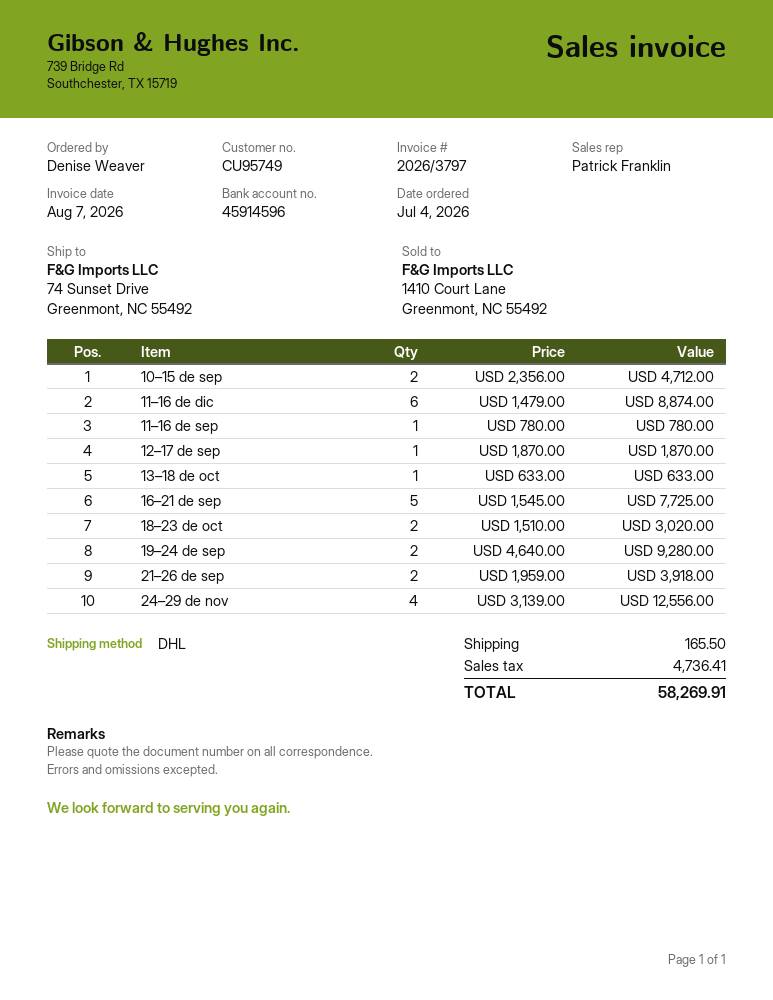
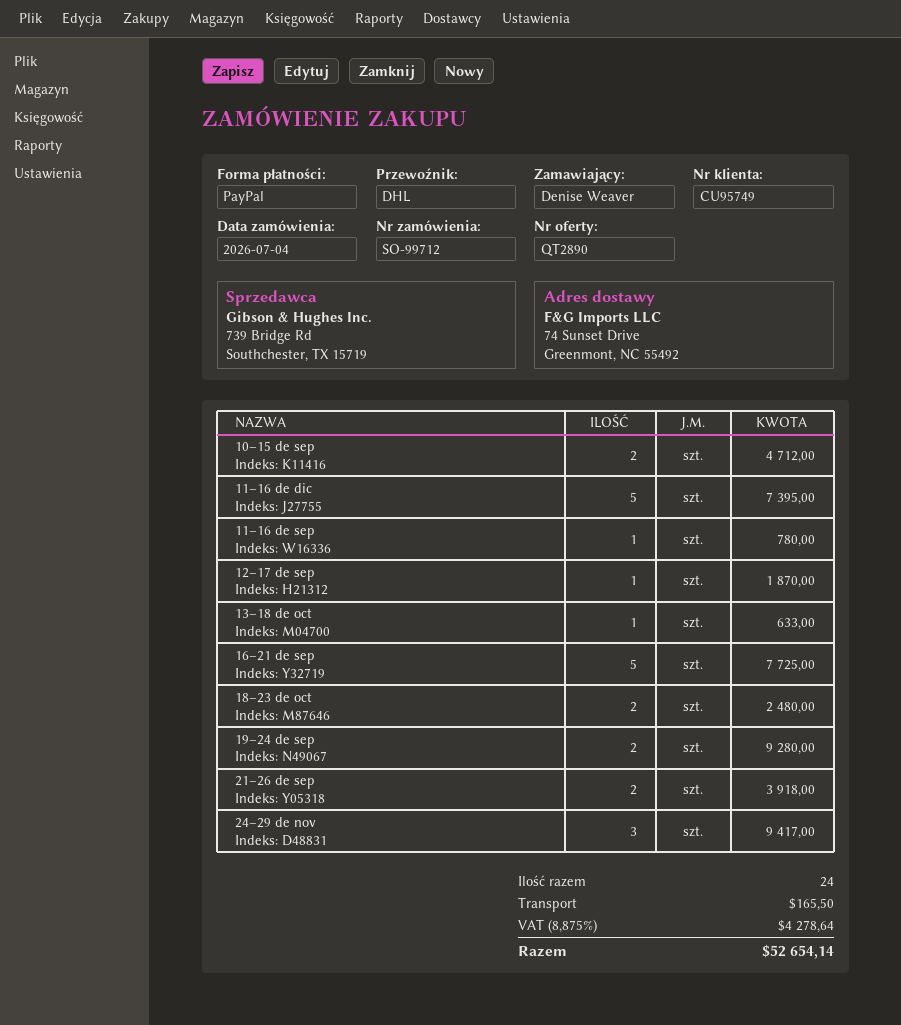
11–16 de dic: 6 for 8874.00 -> 5 for 7395.00
18–23 de oct: 2 for 3020.00 -> 2 for 2480.00
24–29 de nov: 4 for 12556.00 -> 3 for 9417.00
tax: 4736.41 -> 4278.64
total: 58269.91 -> 52654.14

